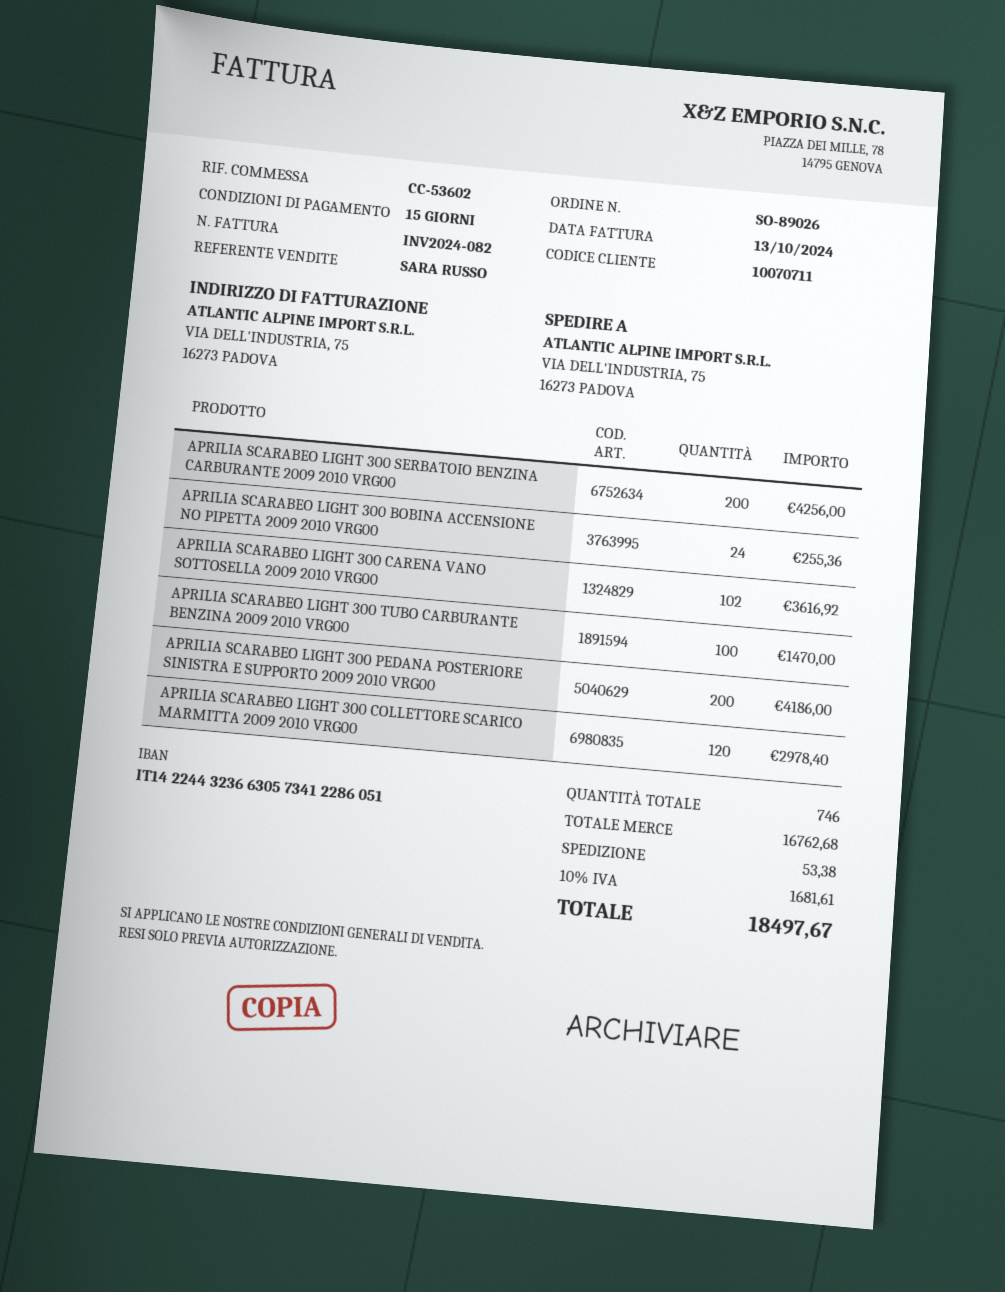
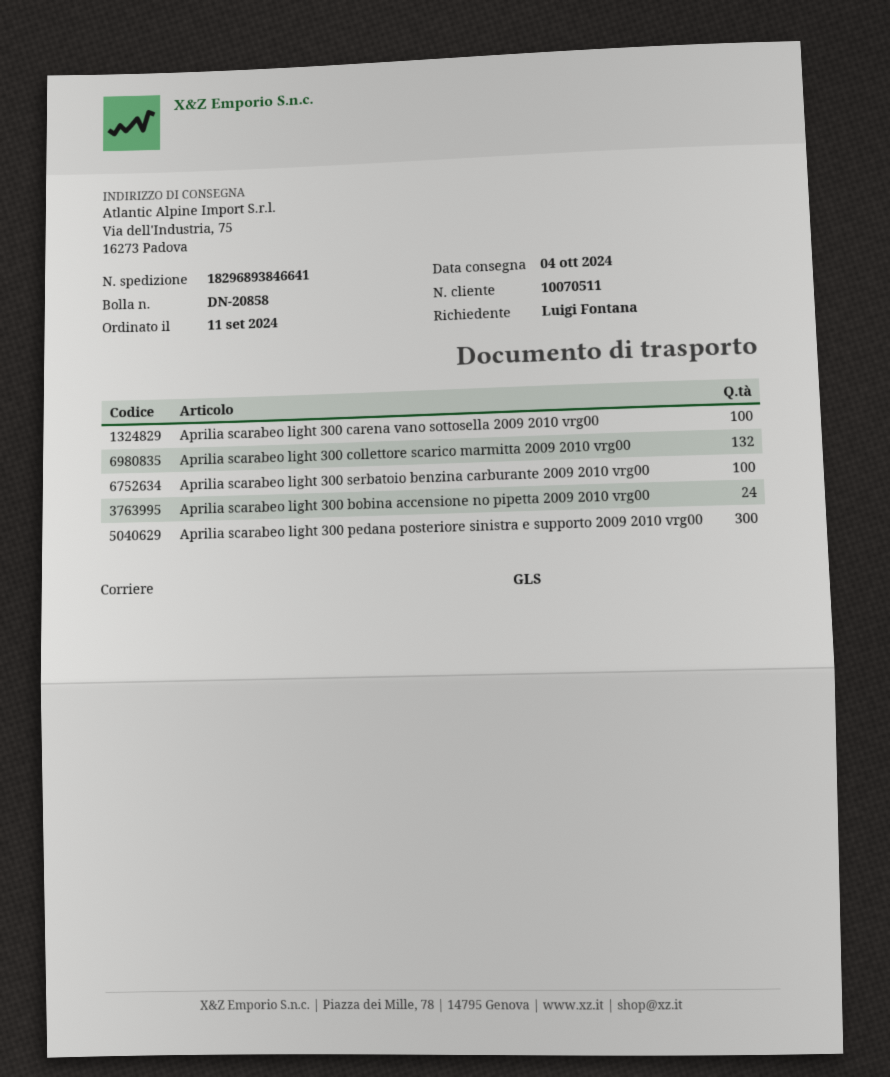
customer number: 10070711 -> 10070511
APRILIA SCARABEO LIGHT 300 SERBATOIO BENZINA CARBURANTE 2009 2010 VRG00: 200 -> 100
APRILIA SCARABEO LIGHT 300 CARENA VANO SOTTOSELLA 2009 2010 VRG00: 102 -> 100
APRILIA SCARABEO LIGHT 300 TUBO CARBURANTE BENZINA 2009 2010 VRG00: 100 -> none
APRILIA SCARABEO LIGHT 300 PEDANA POSTERIORE SINISTRA E SUPPORTO 2009 2010 VRG00: 200 -> 300
APRILIA SCARABEO LIGHT 300 COLLETTORE SCARICO MARMITTA 2009 2010 VRG00: 120 -> 132

